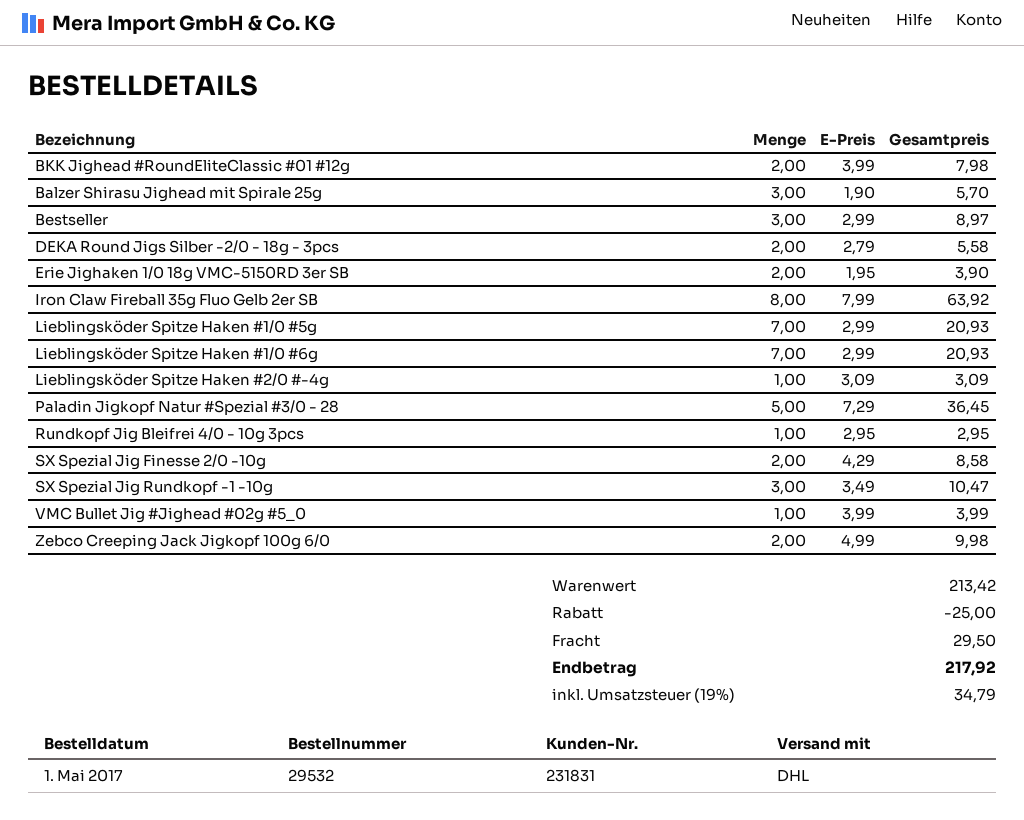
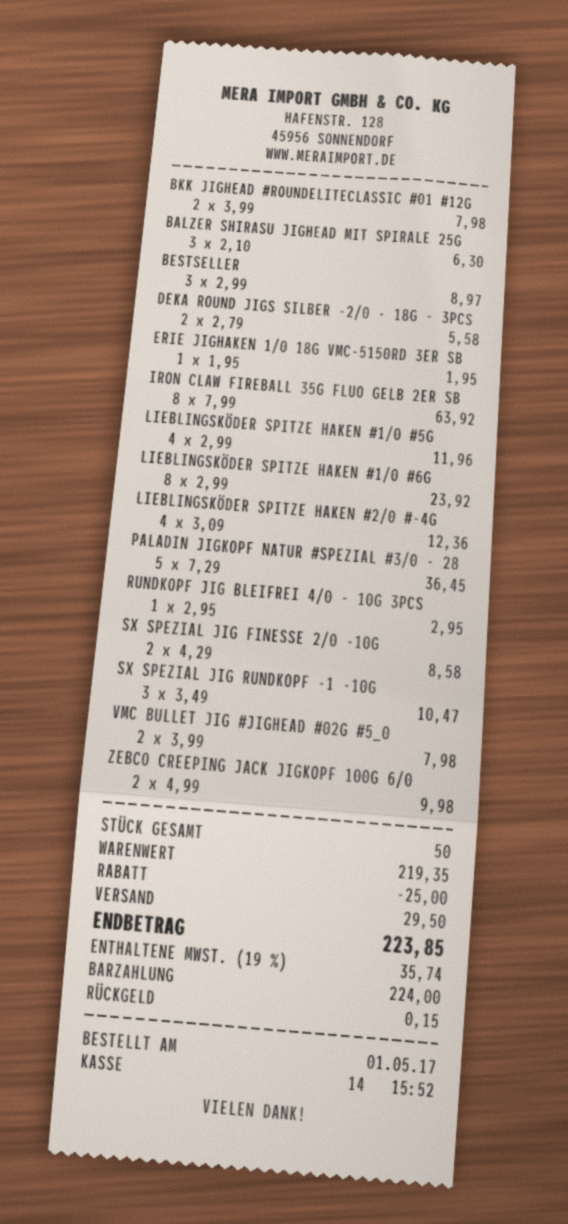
Balzer Shirasu Jighead mit Spirale 25g: 3 x 1.90 = 5.70 -> 3 x 2.10 = 6.30
Erie Jighaken 1/0 18g VMC-5150RD 3er SB: 2 x 1.95 = 3.90 -> 1 x 1.95 = 1.95
Lieblingsköder Spitze Haken #1/0 #5g: 7 x 2.99 = 20.93 -> 4 x 2.99 = 11.96
Lieblingsköder Spitze Haken #1/0 #6g: 7 x 2.99 = 20.93 -> 8 x 2.99 = 23.92
Lieblingsköder Spitze Haken #2/0 #-4g: 1 x 3.09 = 3.09 -> 4 x 3.09 = 12.36
VMC Bullet Jig #Jighead #02g #5_0: 1 x 3.99 = 3.99 -> 2 x 3.99 = 7.98
subtotal: 213.42 -> 219.35
tax: 19% = 34.79 -> 19% = 35.74
total: 217.92 -> 223.85

